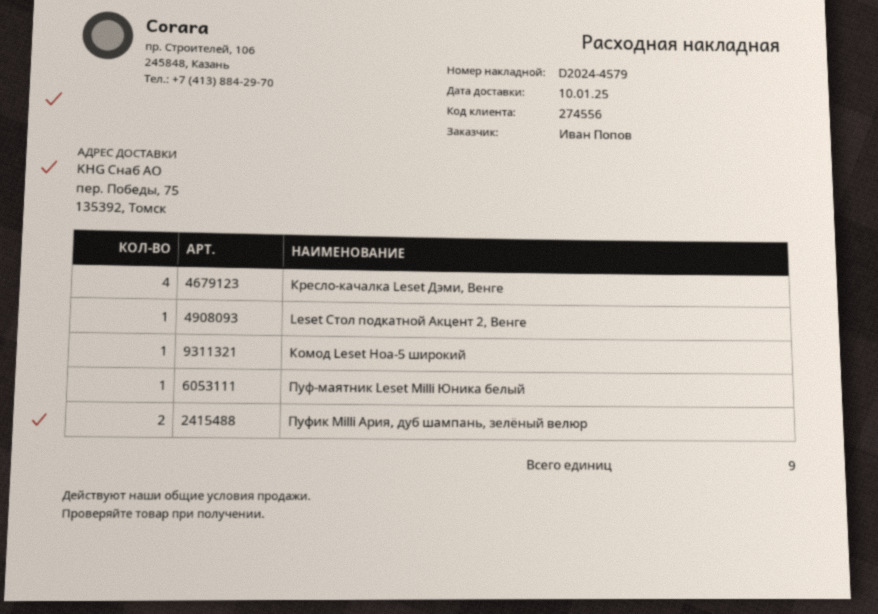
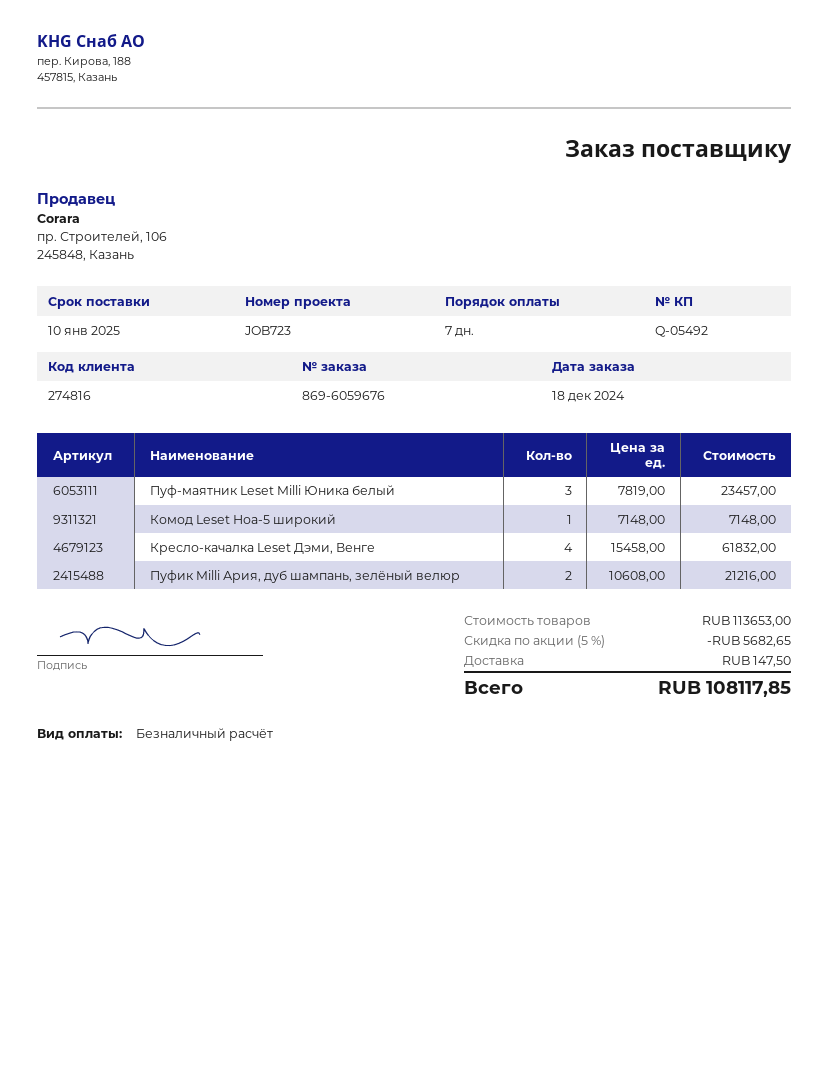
customer number: 274556 -> 274816
Leset Стол подкатной Акцент 2, Венге: 1 -> none
Пуф-маятник Leset Milli Юника белый: 1 -> 3

